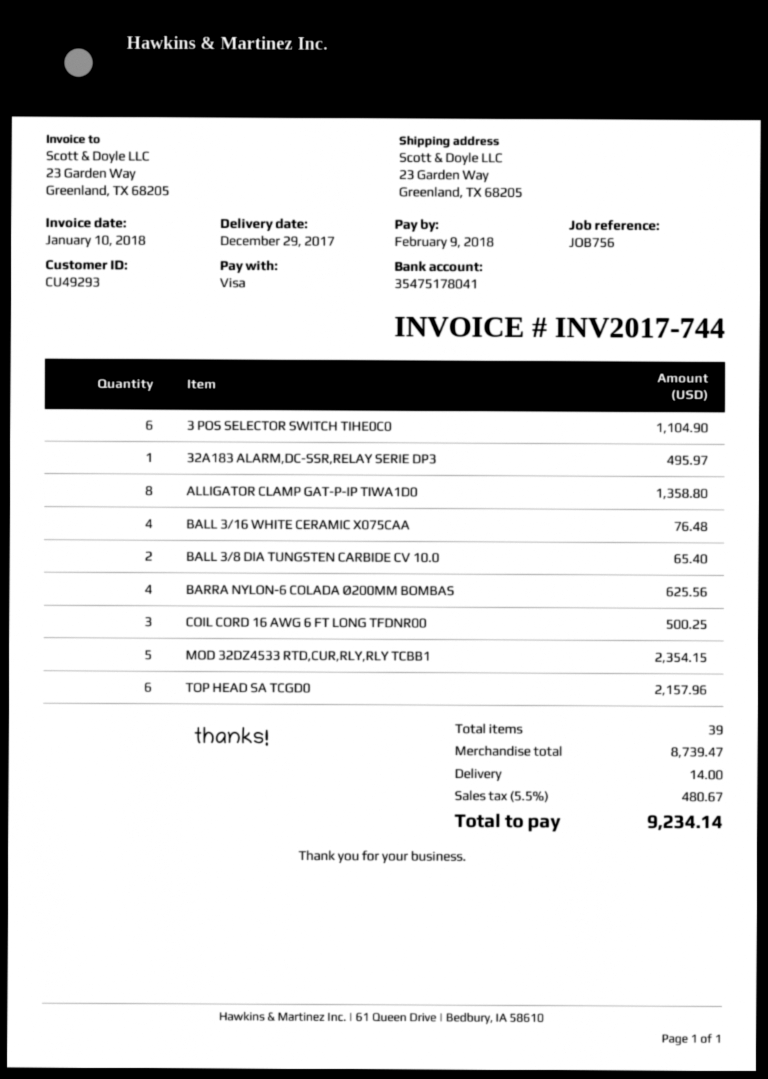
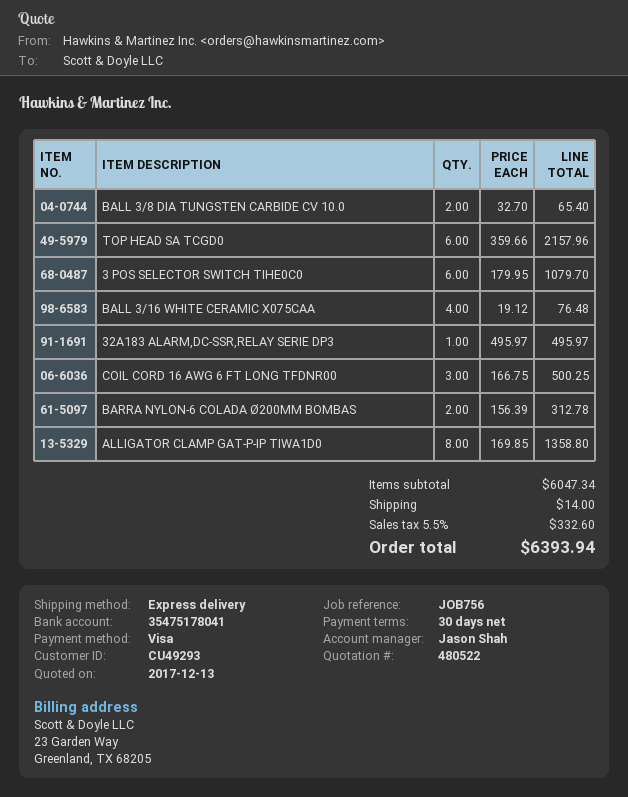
3 POS SELECTOR SWITCH TIHE0C0: 6 for 1104.90 -> 6 for 1079.70
BARRA NYLON-6 COLADA Ø200MM BOMBAS: 4 for 625.56 -> 2 for 312.78
MOD 32DZ4533 RTD,CUR,RLY,RLY TCBB1: 5 for 2354.15 -> none
subtotal: 8739.47 -> 6047.34
tax: 5.5% = 480.67 -> 5.5% = 332.60
total: 9234.14 -> 6393.94

